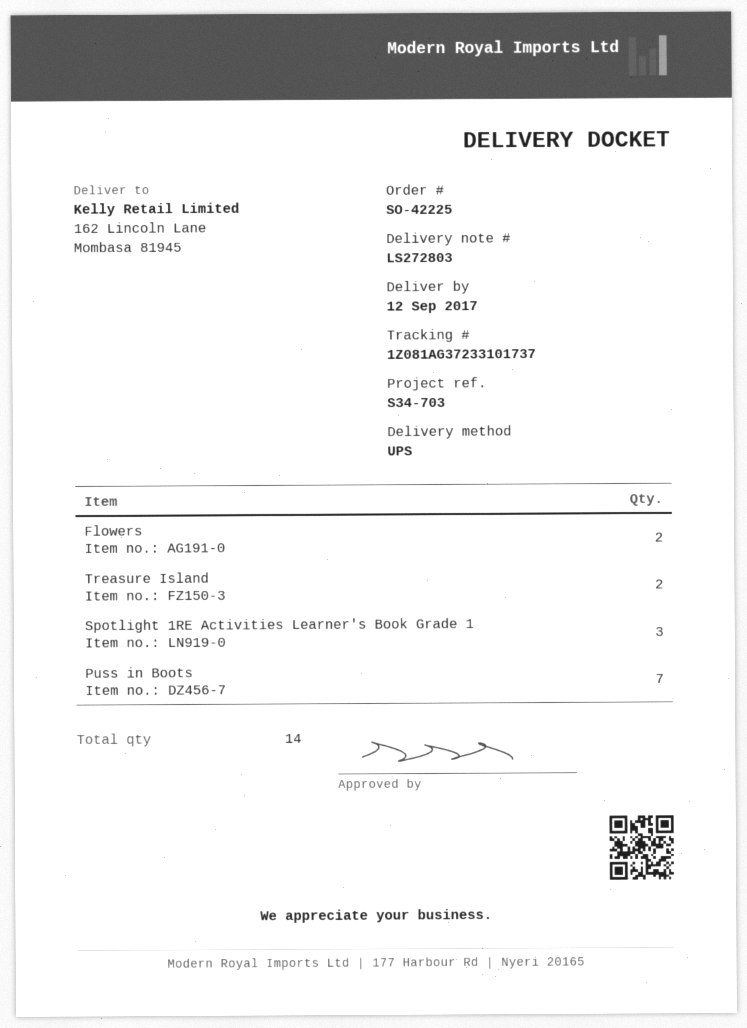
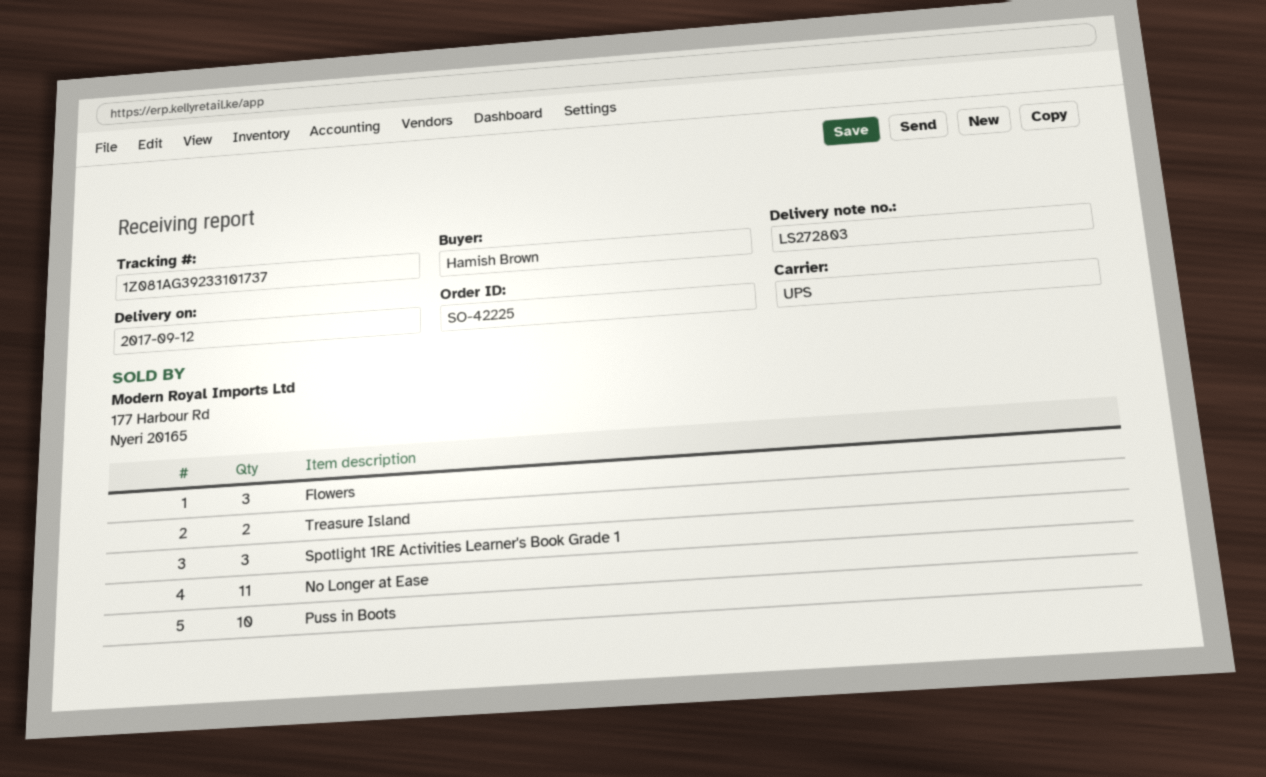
tracking number: 1Z081AG37233101737 -> 1Z081AG39233101737
Flowers: 2 -> 3
Puss in Boots: 7 -> 10
No Longer at Ease: none -> 11

